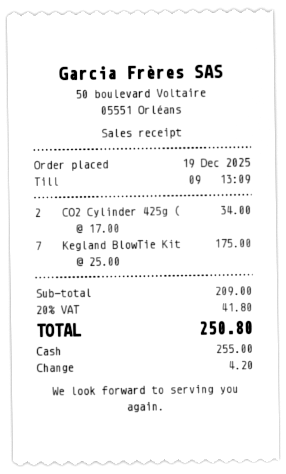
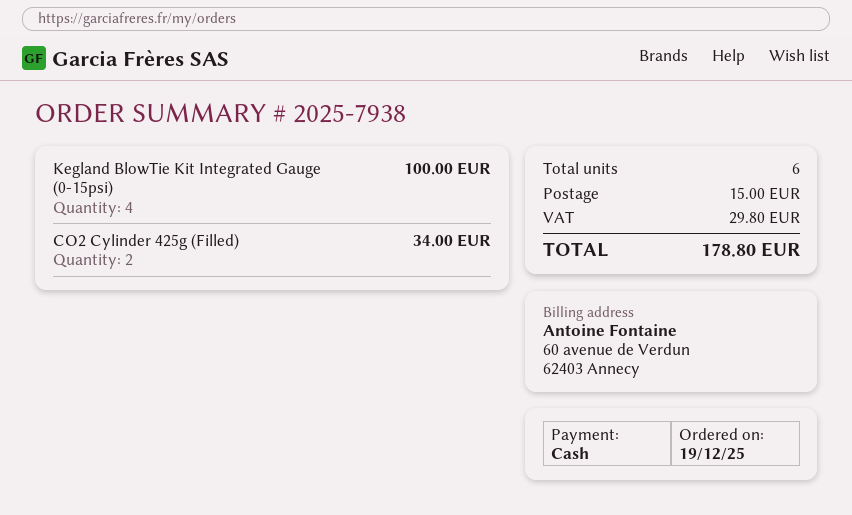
Kegland BlowTie Kit: 7 for 175.00 -> 4 for 100.00
shipping: none -> 15.00
tax: 41.80 -> 29.80
total: 250.80 -> 178.80

